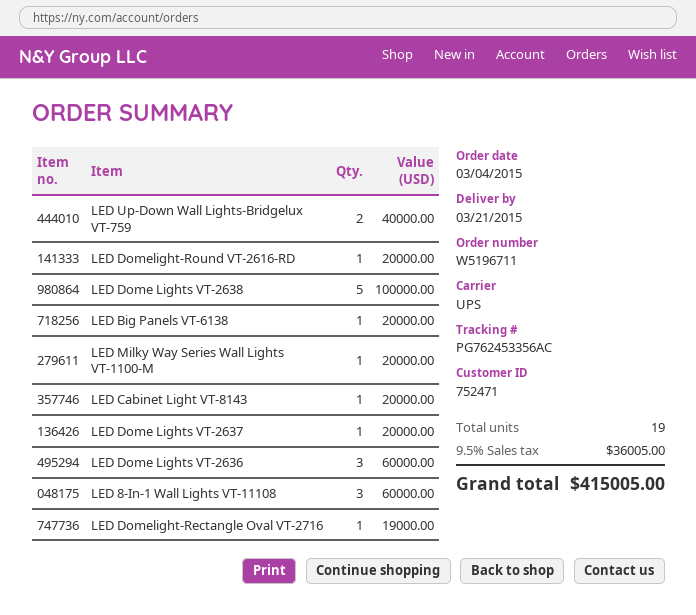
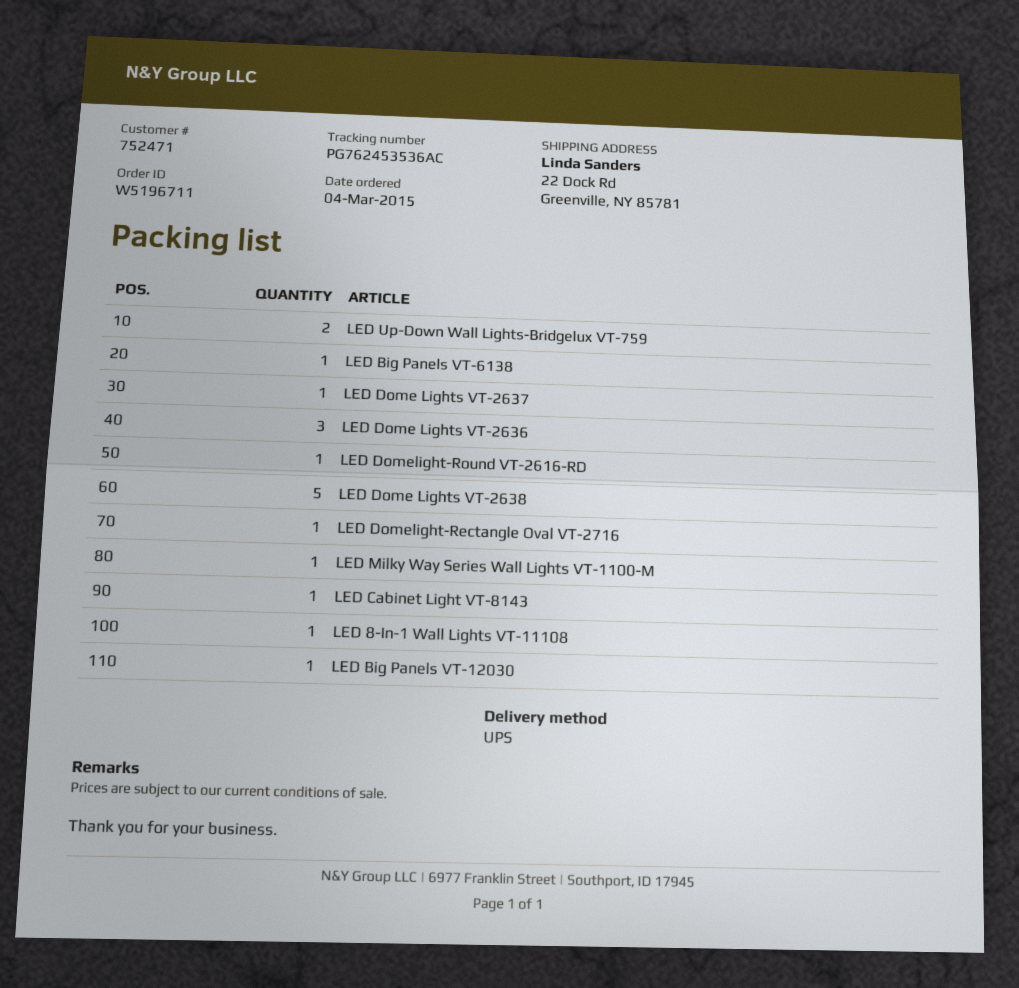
tracking number: PG762453356AC -> PG762453536AC
LED 8-In-1 Wall Lights VT-11108: 3 -> 1
LED Big Panels VT-12030: none -> 1

